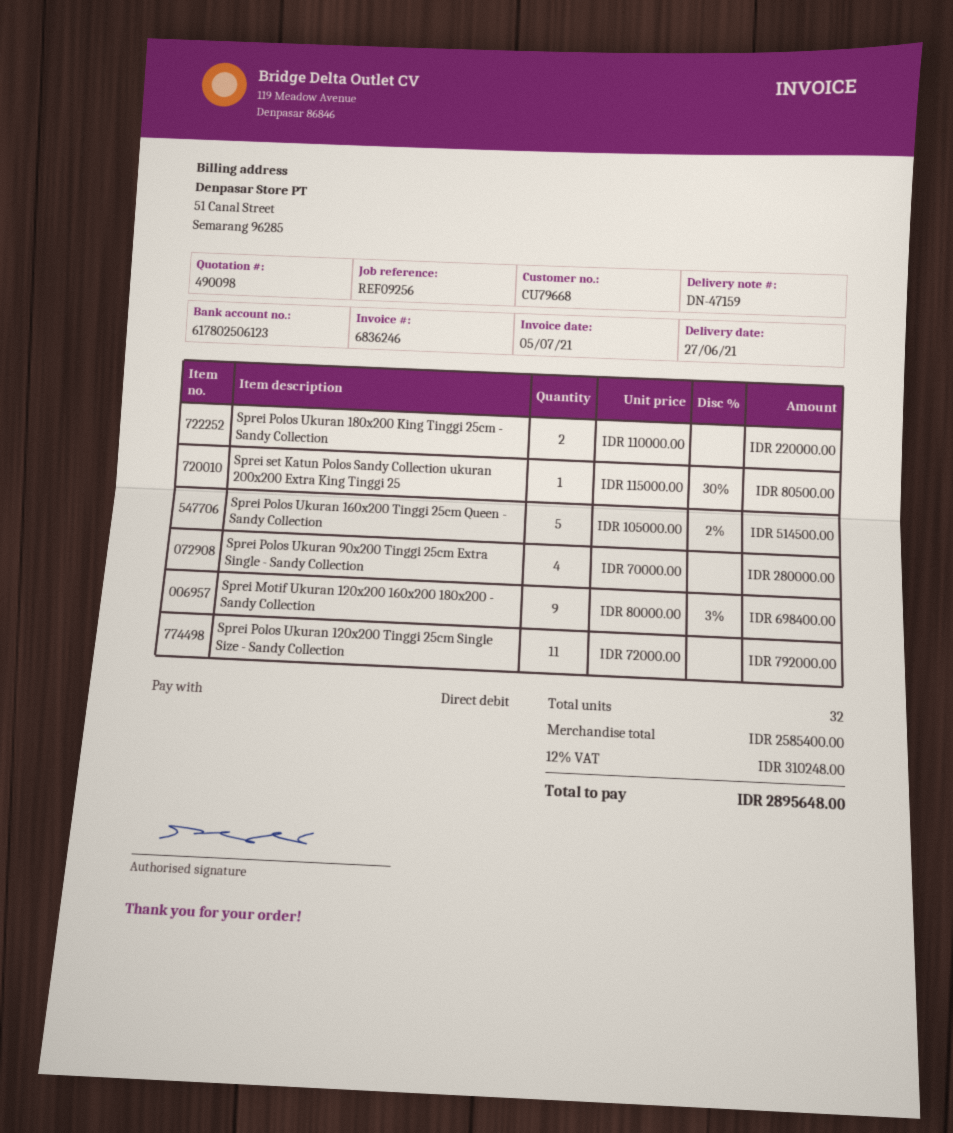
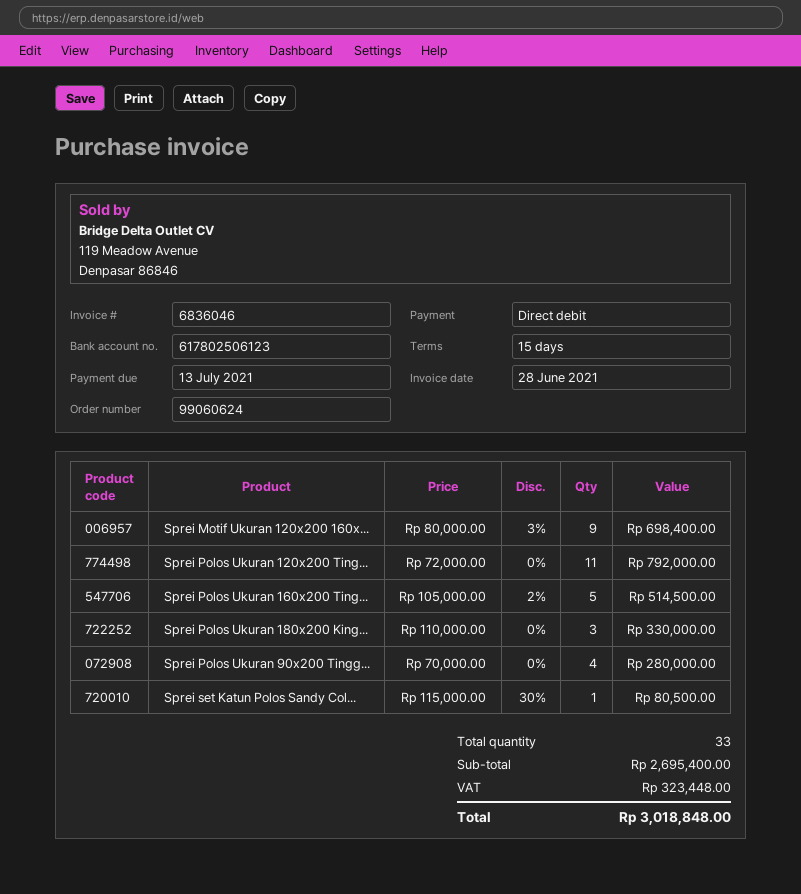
invoice number: 6836246 -> 6836046
invoice date: 2021-07-05 -> 2021-06-28
Sprei Polos Ukuran 180x200 King Tinggi 25cm - Sandy Collection: 2 x 110000.00 = 220000.00 -> 3 x 110000.00 = 330000.00
total quantity: 32 -> 33
subtotal: 2585400.00 -> 2695400.00
tax: 310248.00 -> 323448.00
total: 2895648.00 -> 3018848.00

